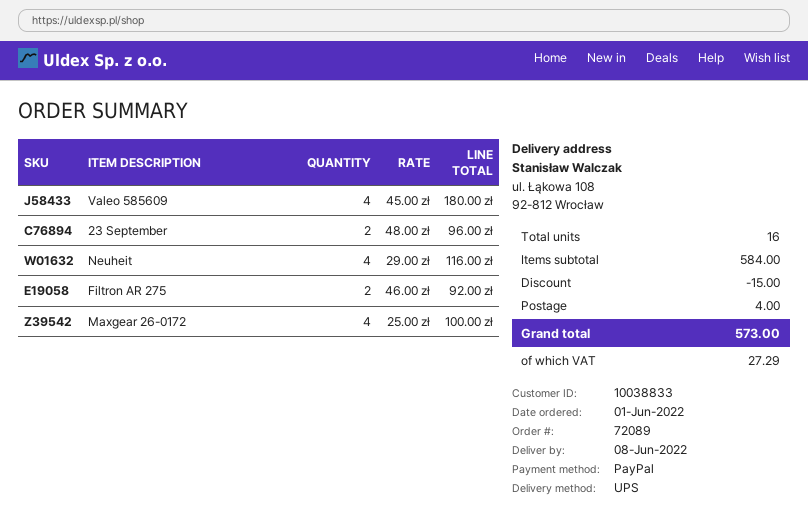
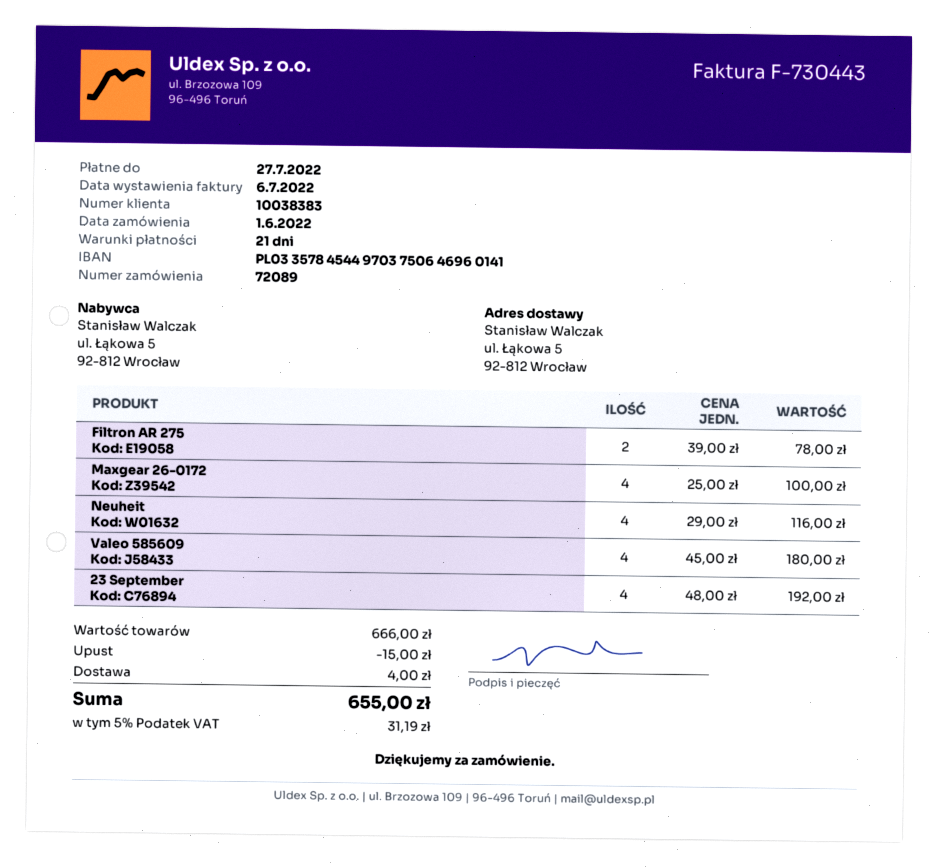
customer number: 10038833 -> 10038383
ship to: ul. Łąkowa 108, 92-812 Wrocław -> ul. Łąkowa 5, 92-812 Wrocław
23 September: 2 x 48.00 = 96.00 -> 4 x 48.00 = 192.00
Filtron AR 275: 2 x 46.00 = 92.00 -> 2 x 39.00 = 78.00
subtotal: 584.00 -> 666.00
tax: 27.29 -> 31.19
total: 573.00 -> 655.00

